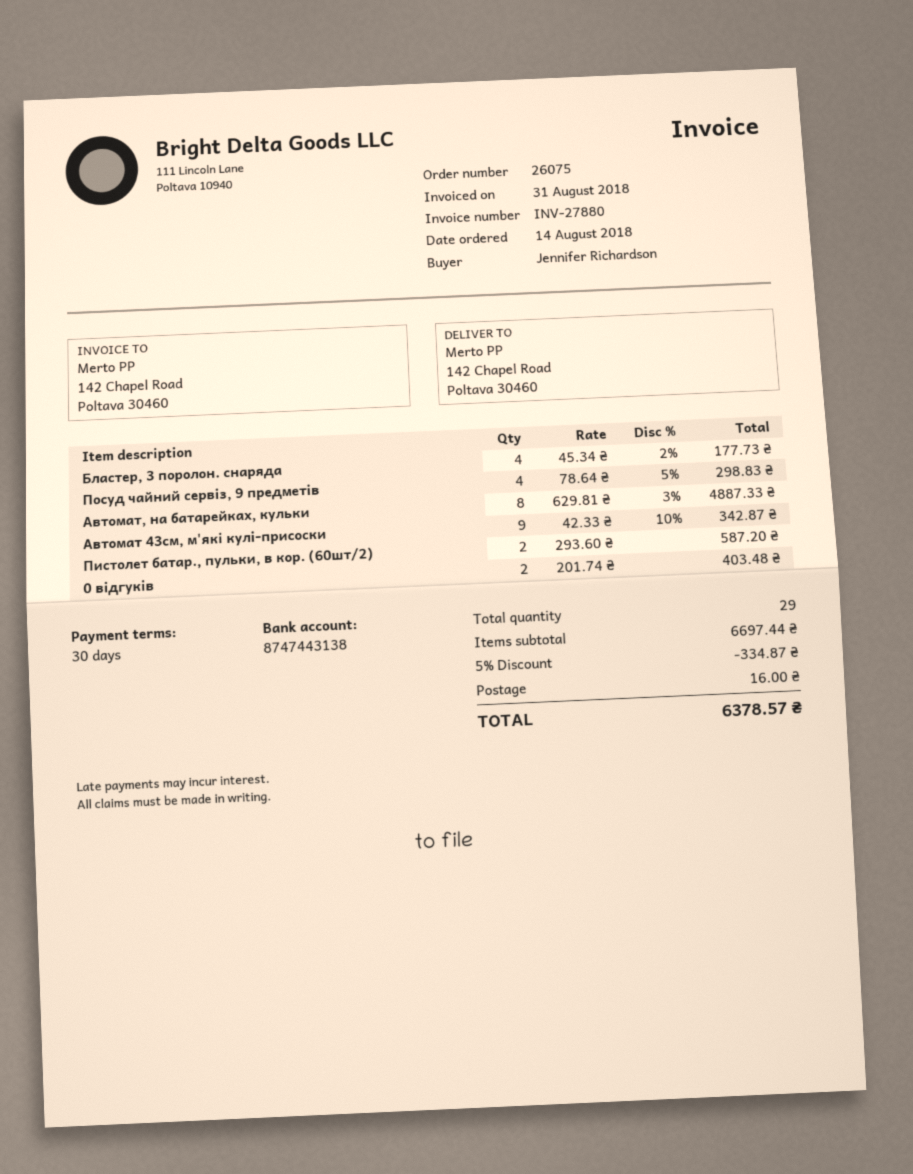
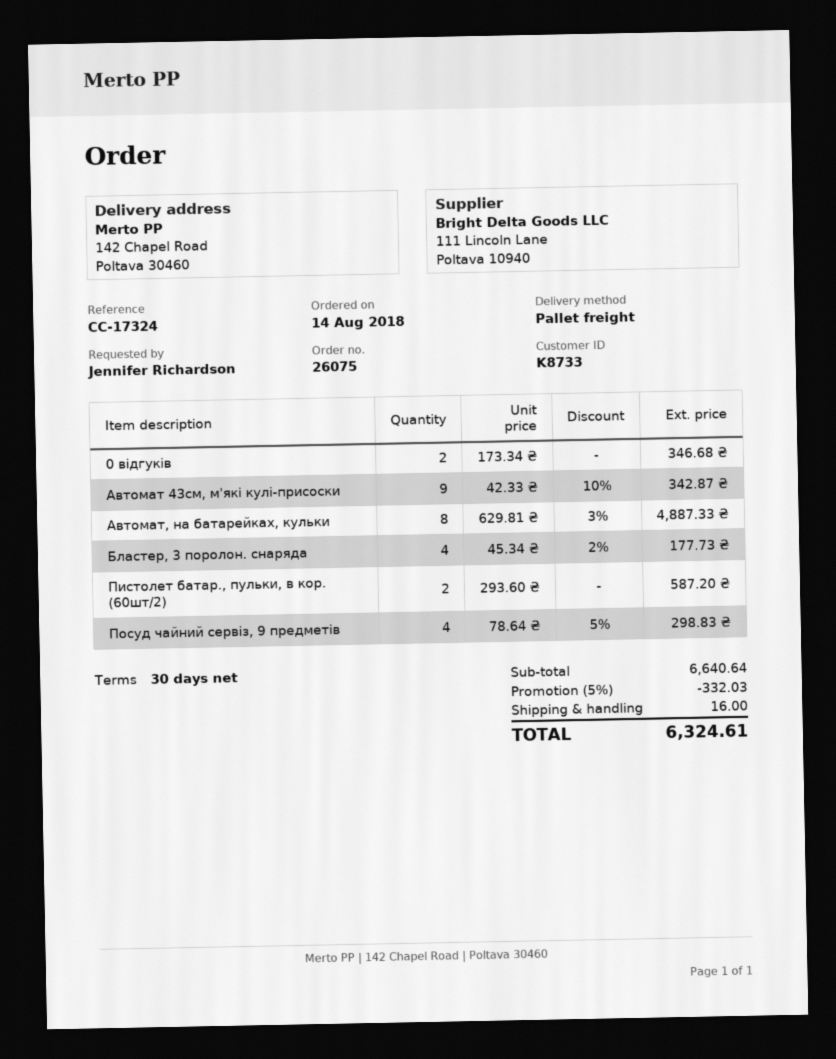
0 відгуків: 2 x 201.74 = 403.48 -> 2 x 173.34 = 346.68
subtotal: 6697.44 -> 6640.64
discount: 5% = 334.87 -> 5% = 332.03
total: 6378.57 -> 6324.61

